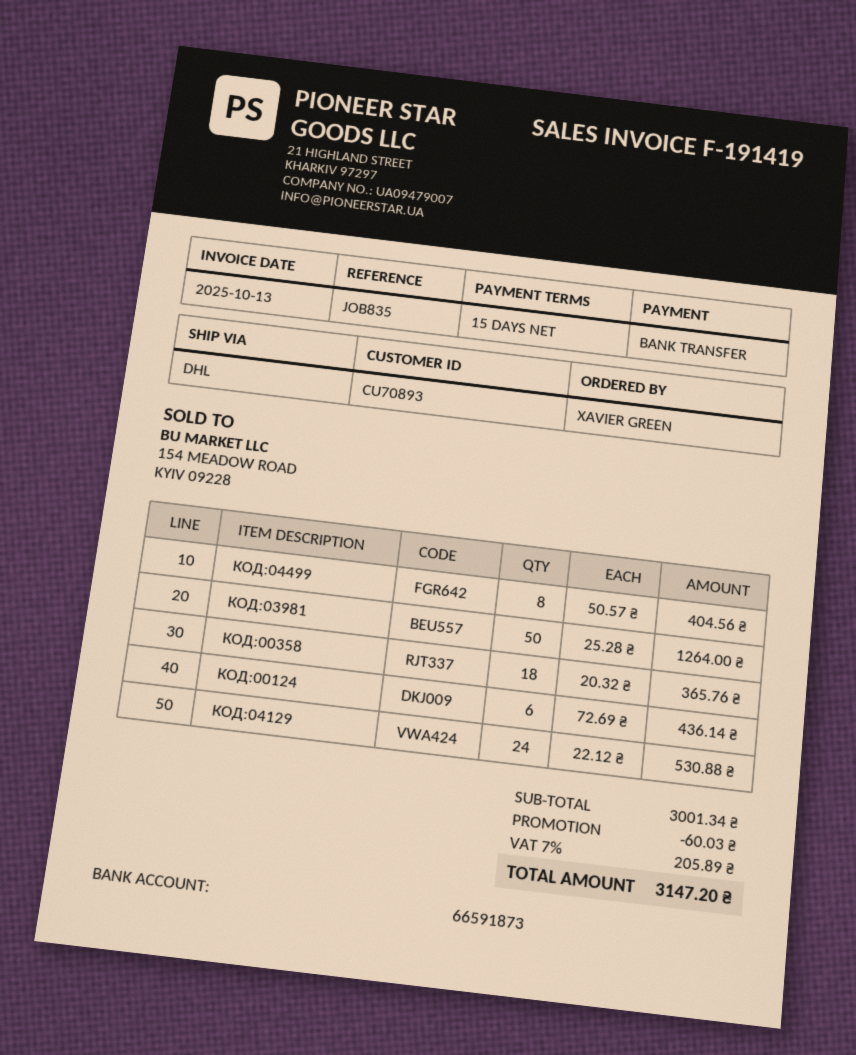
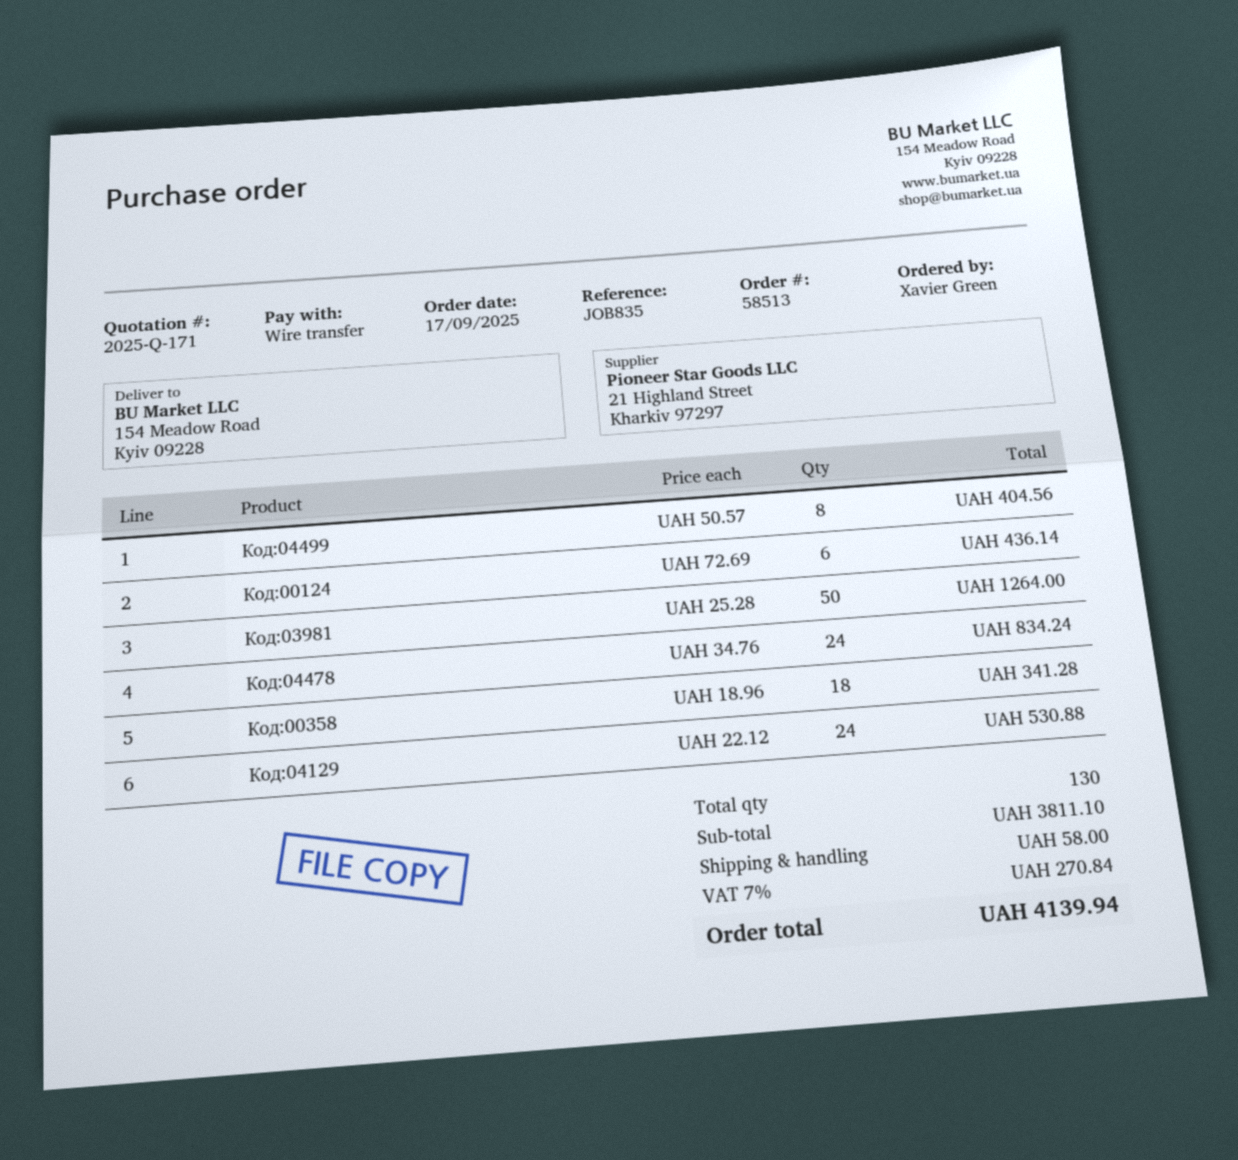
КОД:00358: 18 x 20.32 = 365.76 -> 18 x 18.96 = 341.28
Код:04478: none -> 24 x 34.76 = 834.24
subtotal: 3001.34 -> 3811.10
discount: 60.03 -> none
shipping: none -> 58.00
tax: 7% = 205.89 -> 7% = 270.84
total: 3147.20 -> 4139.94

